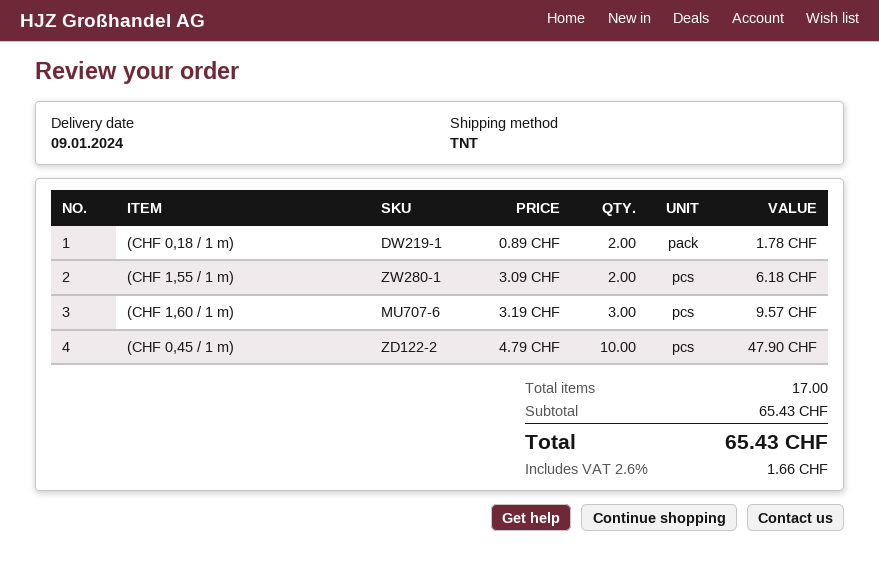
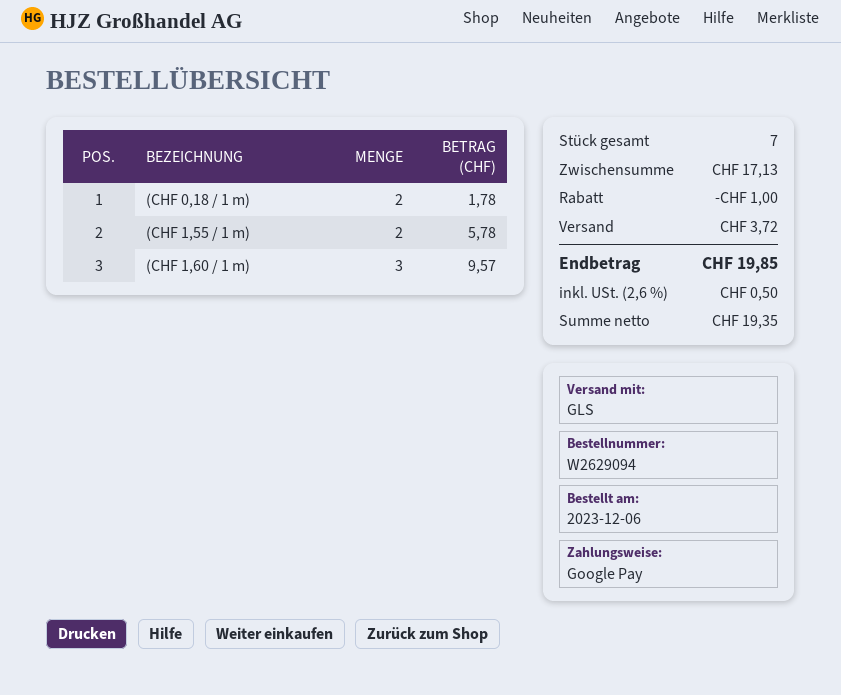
shipping method: TNT -> GLS
(CHF 1,55 / 1 m): 2 for 6.18 -> 2 for 5.78
(CHF 0,45 / 1 m): 10 for 47.90 -> none
total quantity: 17 -> 7
subtotal: 65.43 -> 17.13
discount: none -> 1.00
shipping: none -> 3.72
tax: 2.6% = 1.66 -> 2.6% = 0.50
total: 65.43 -> 19.85

